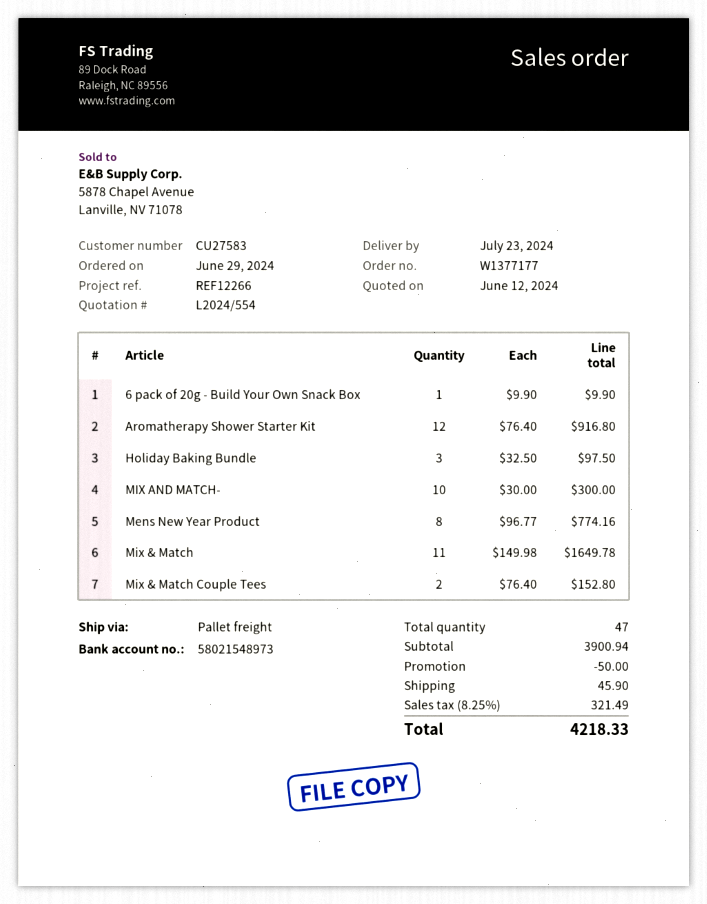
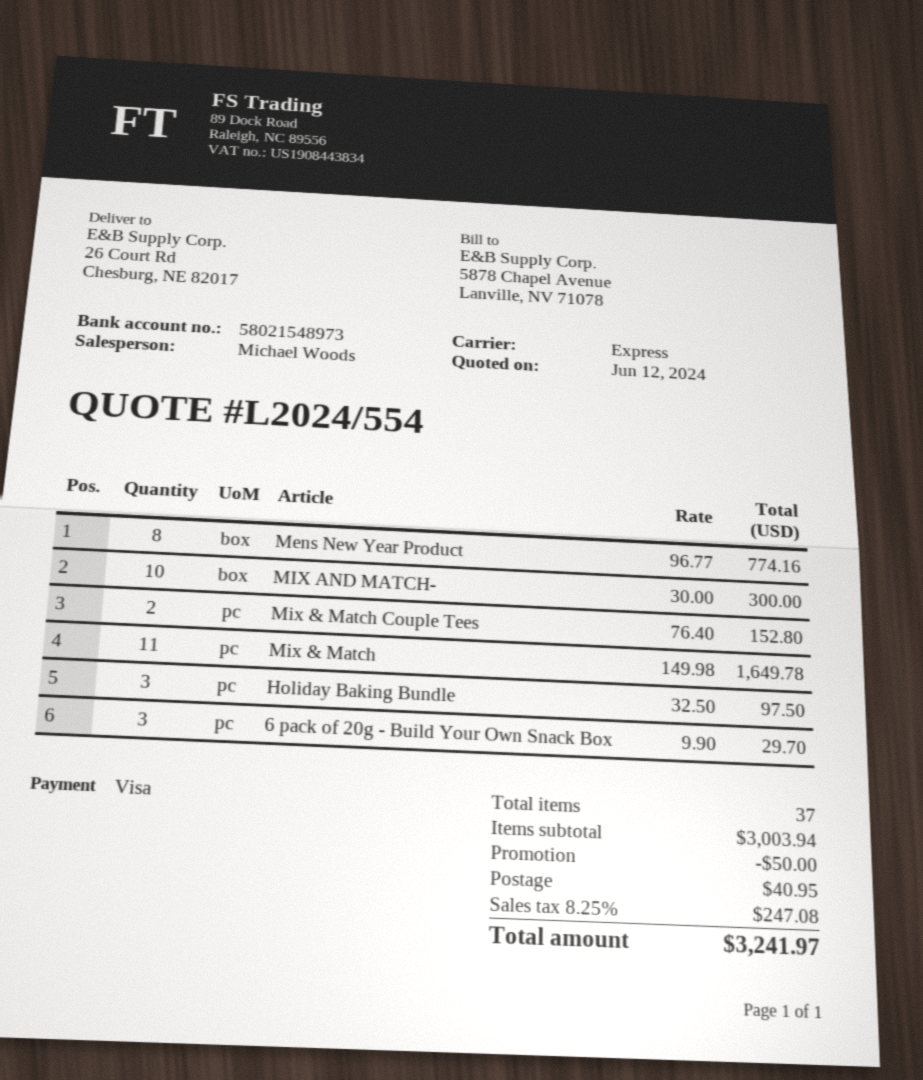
shipping method: pallet freight -> express
6 pack of 20g - Build Your Own Snack Box: 1 x 9.90 = 9.90 -> 3 x 9.90 = 29.70
Aromatherapy Shower Starter Kit: 12 x 76.40 = 916.80 -> none
total quantity: 47 -> 37
subtotal: 3900.94 -> 3003.94
shipping: 45.90 -> 40.95
tax: 8.25% = 321.49 -> 8.25% = 247.08
total: 4218.33 -> 3241.97

